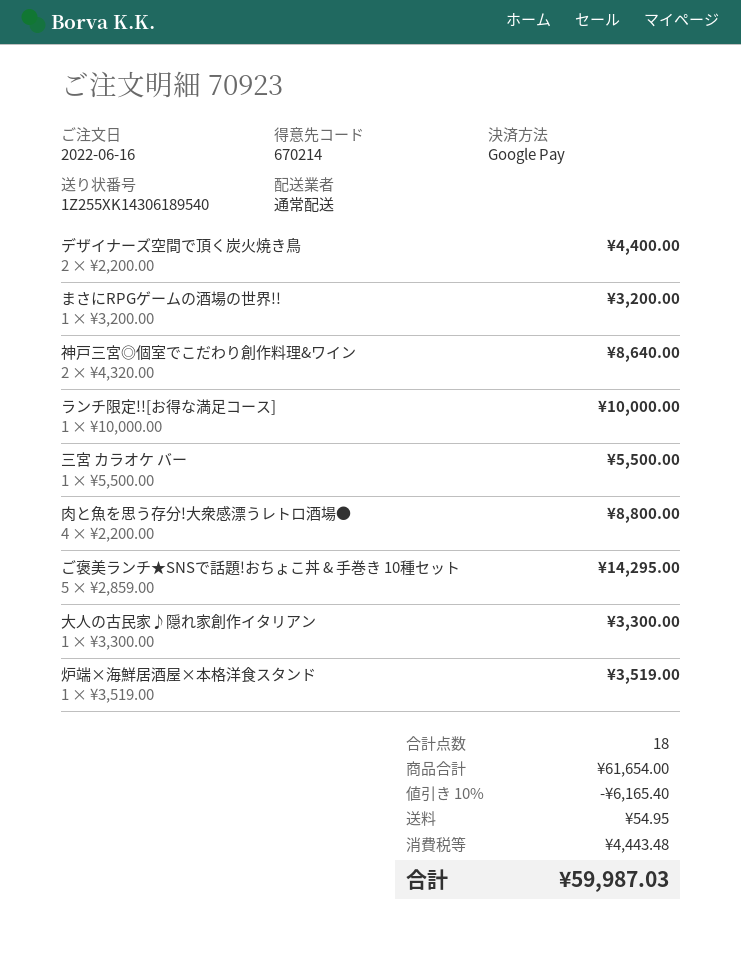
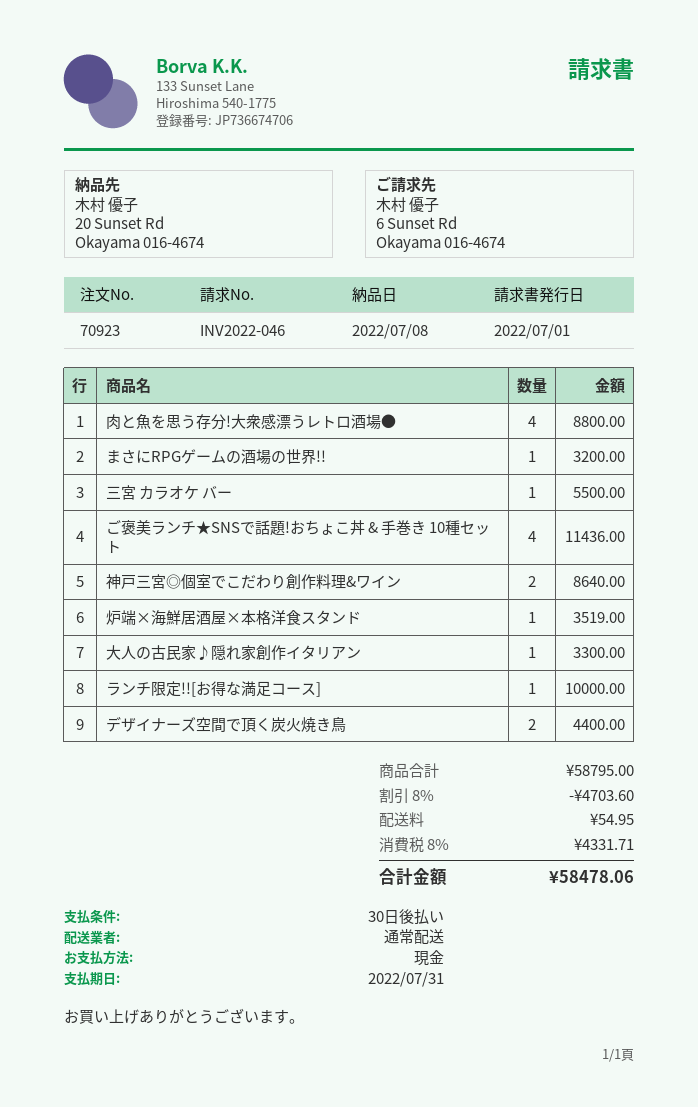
payment method: Google Pay -> cash
ご褒美ランチ★SNSで話題!おちょこ丼 & 手巻き 10種セット: 5 for 14295.00 -> 4 for 11436.00
subtotal: 61654.00 -> 58795.00
discount: 10% = 6165.40 -> 8% = 4703.60
tax: 4443.48 -> 4331.71
total: 59987.03 -> 58478.06

